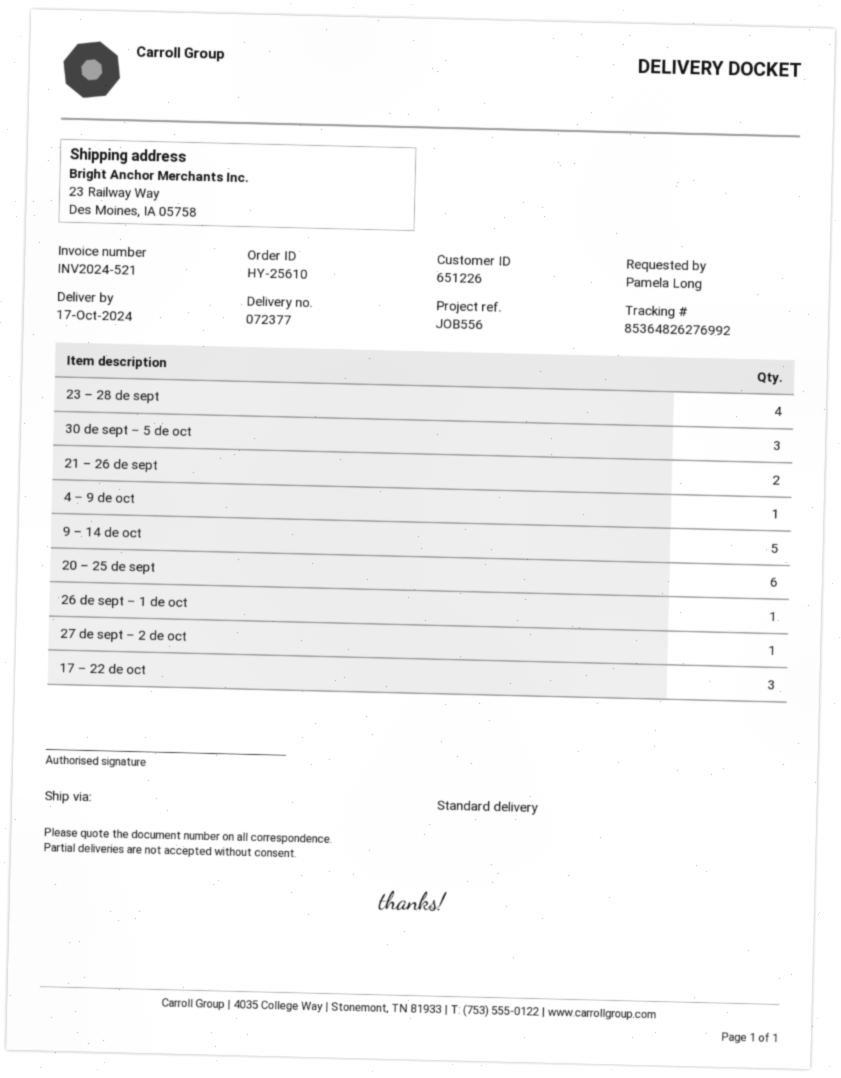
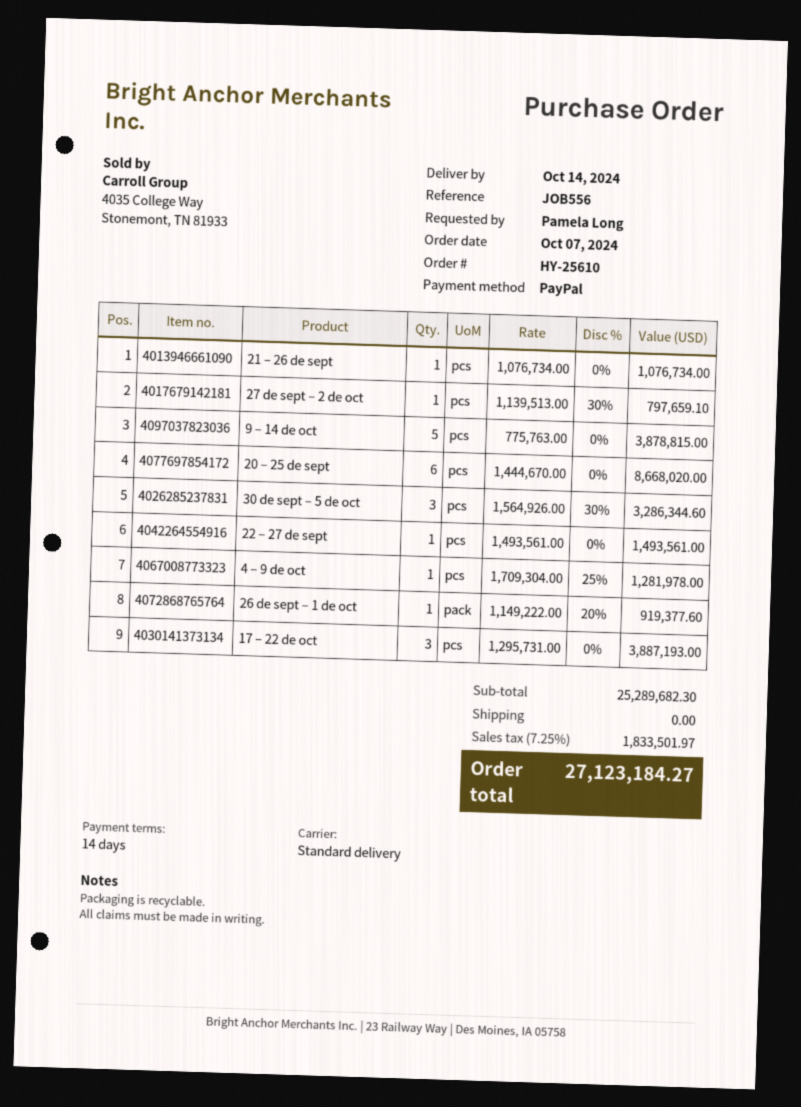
delivery date: 2024-10-17 -> 2024-10-14
23 – 28 de sept: 4 -> none
21 – 26 de sept: 2 -> 1
22 – 27 de sept: none -> 1

